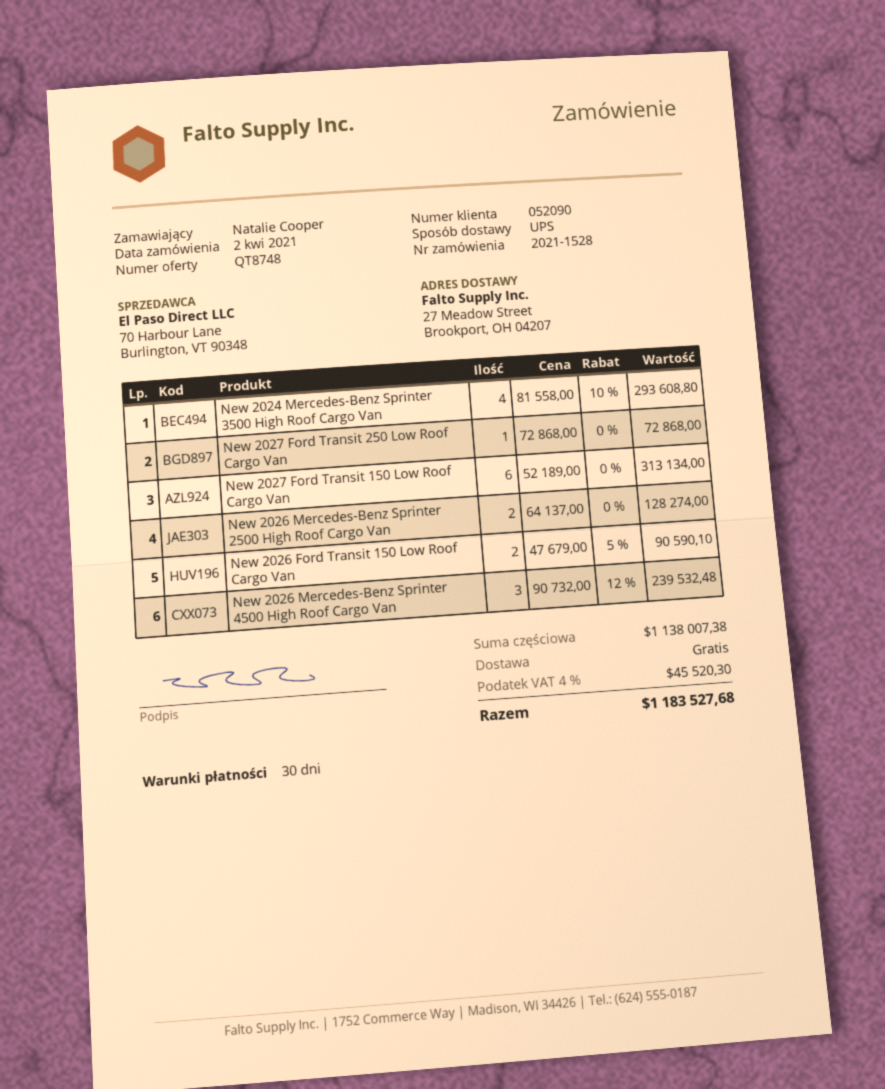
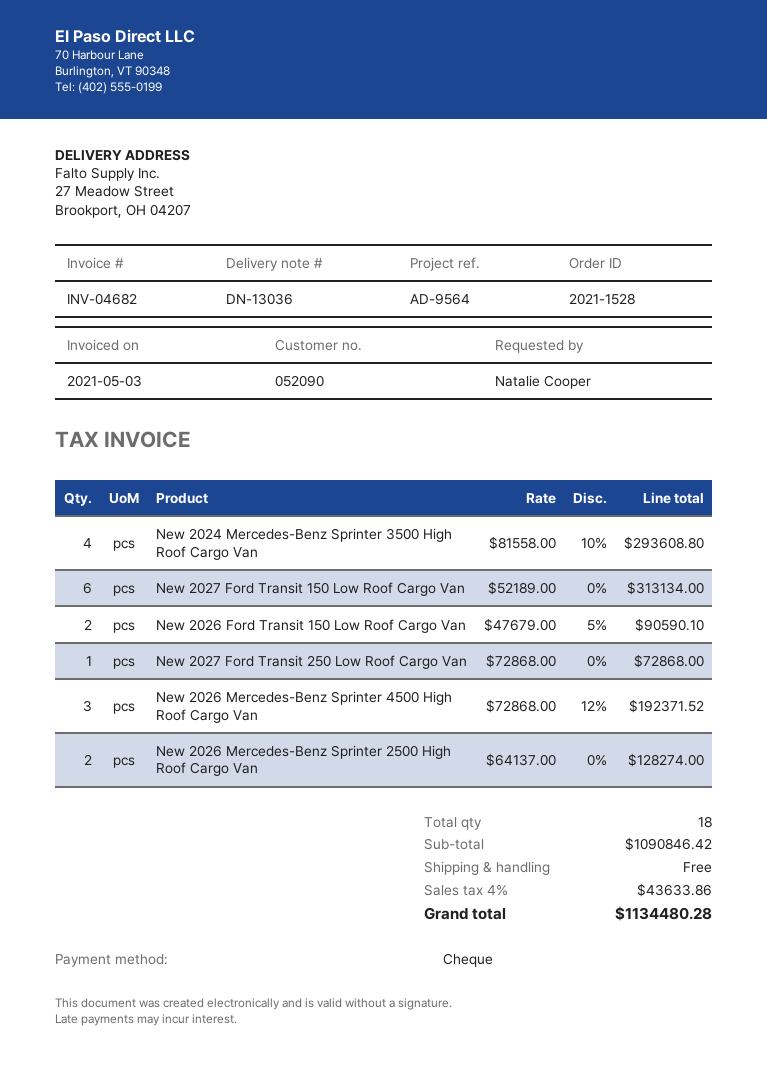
New 2026 Mercedes-Benz Sprinter 4500 High Roof Cargo Van: 3 x 90732.00 - 12% = 239532.48 -> 3 x 72868.00 - 12% = 192371.52
subtotal: 1138007.38 -> 1090846.42
tax: 4% = 45520.30 -> 4% = 43633.86
total: 1183527.68 -> 1134480.28

